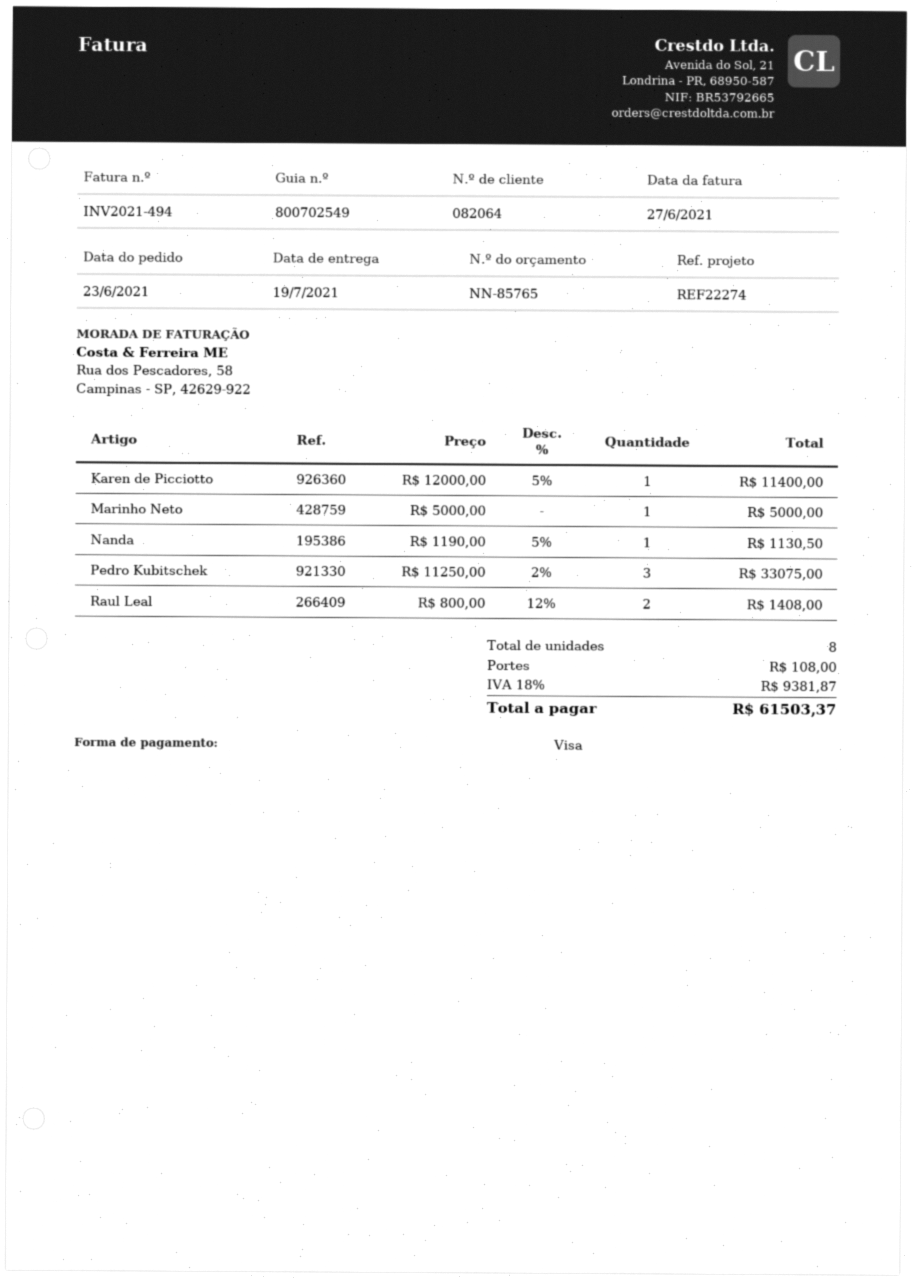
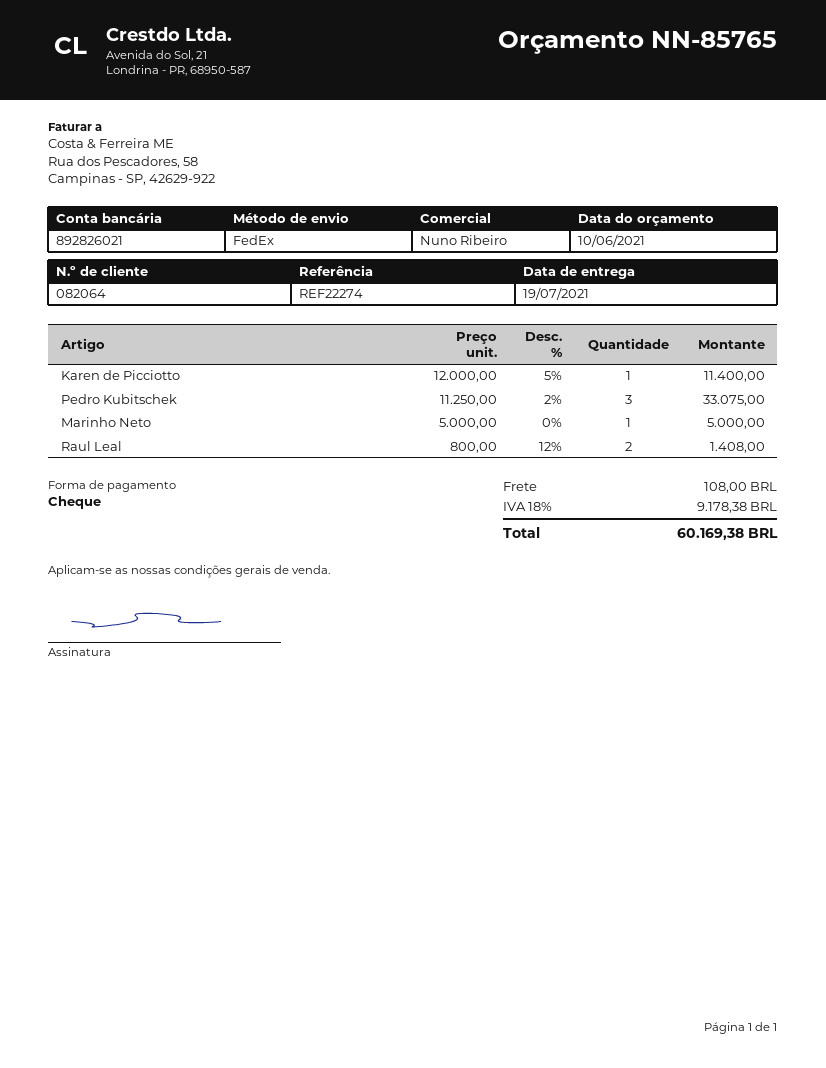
payment method: Visa -> cheque
Nanda: 1 x 1190.00 - 5% = 1130.50 -> none
tax: 18% = 9381.87 -> 18% = 9178.38
total: 61503.37 -> 60169.38

